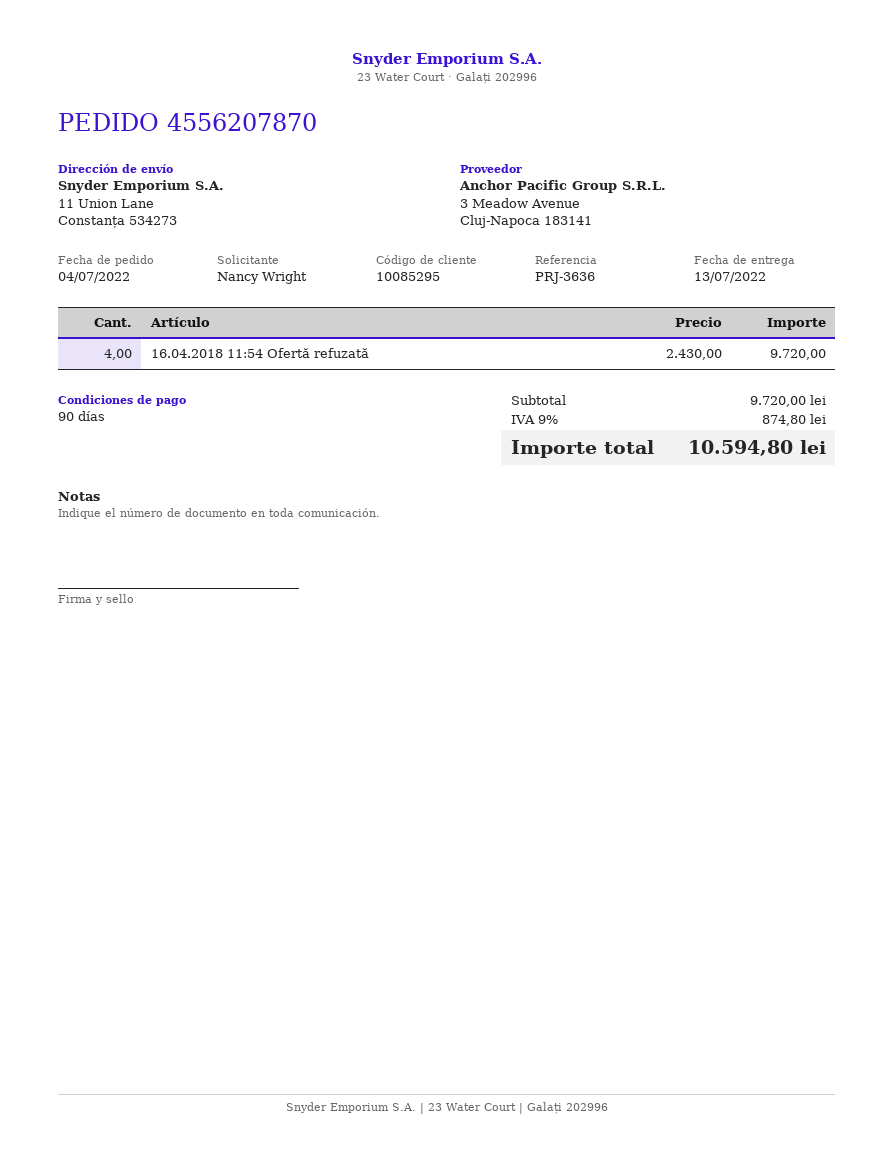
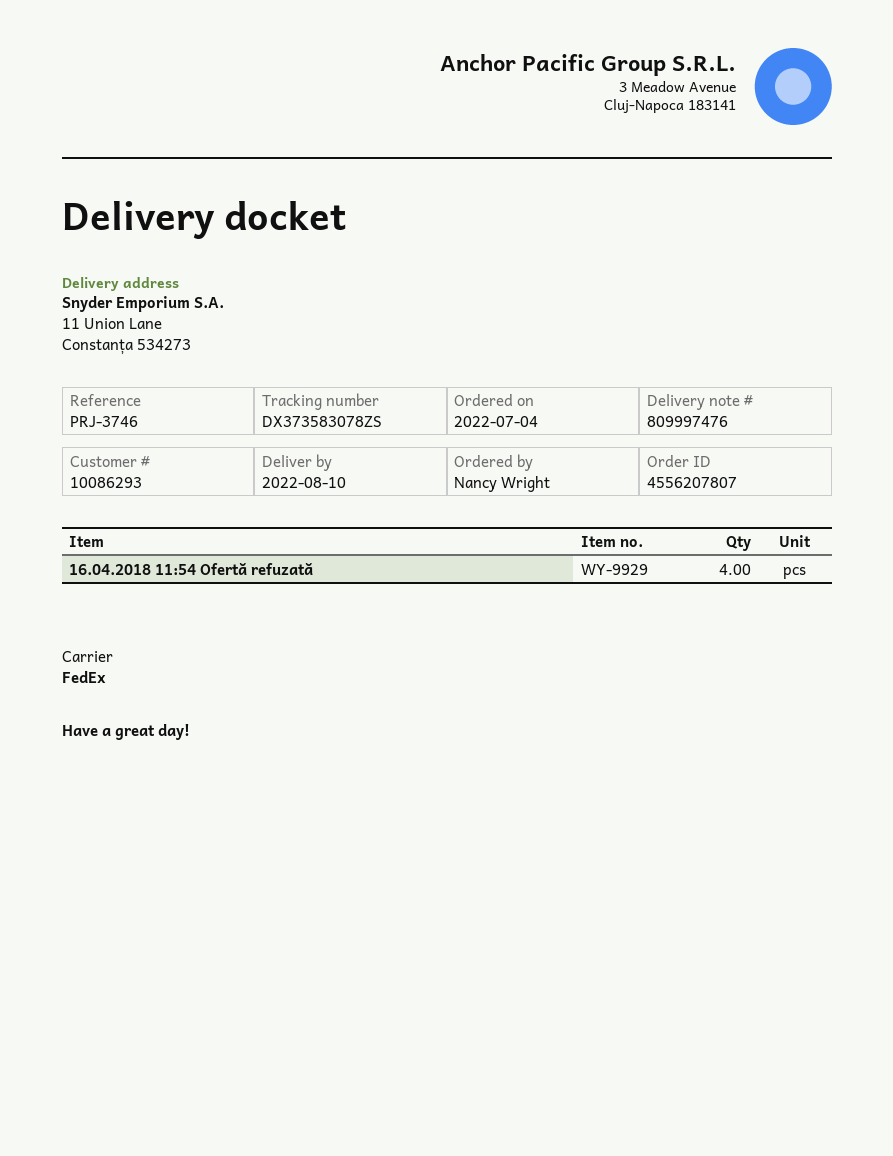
order number: 4556207870 -> 4556207807
delivery date: 2022-07-13 -> 2022-08-10
customer number: 10085295 -> 10086293
reference: PRJ-3636 -> PRJ-3746

